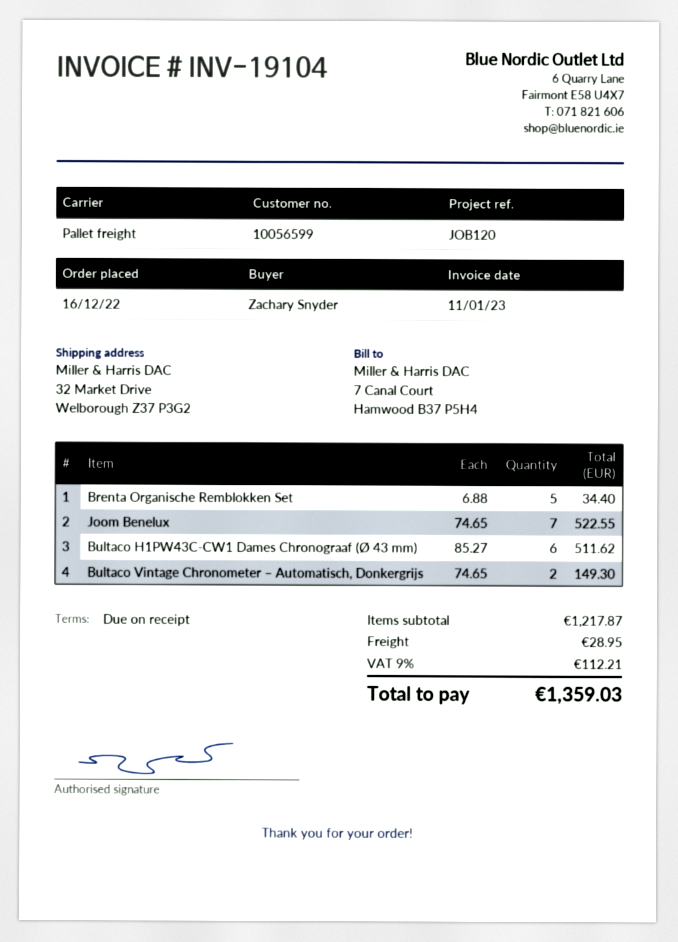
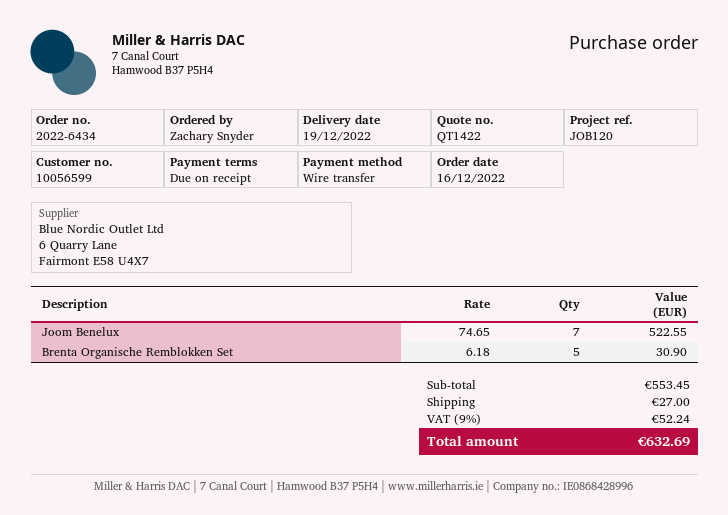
Brenta Organische Remblokken Set: 5 x 6.88 = 34.40 -> 5 x 6.18 = 30.90
Bultaco H1PW43C-CW1 Dames Chronograaf (Ø 43 mm): 6 x 85.27 = 511.62 -> none
Bultaco Vintage Chronometer – Automatisch, Donkergrijs: 2 x 74.65 = 149.30 -> none
subtotal: 1217.87 -> 553.45
shipping: 28.95 -> 27.00
tax: 9% = 112.21 -> 9% = 52.24
total: 1359.03 -> 632.69

